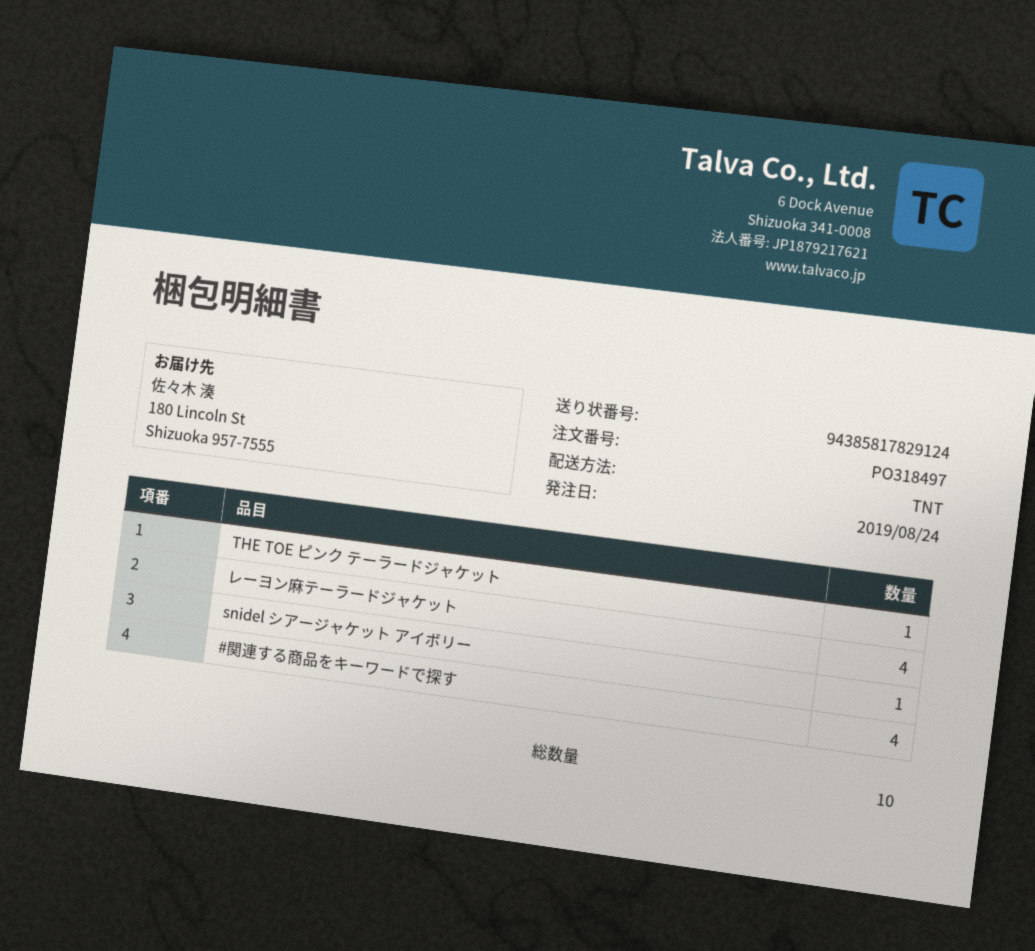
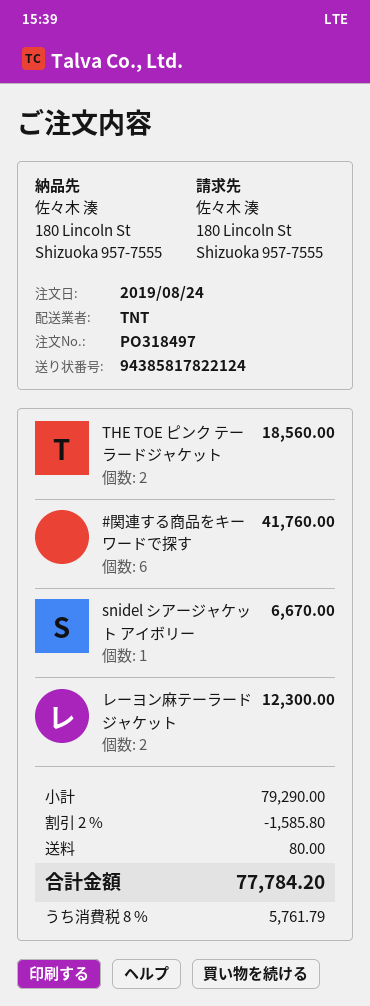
tracking number: 94385817829124 -> 94385817822124
THE TOE ピンク テーラードジャケット: 1 -> 2
レーヨン麻テーラードジャケット: 4 -> 2
#関連する商品をキーワードで探す: 4 -> 6

